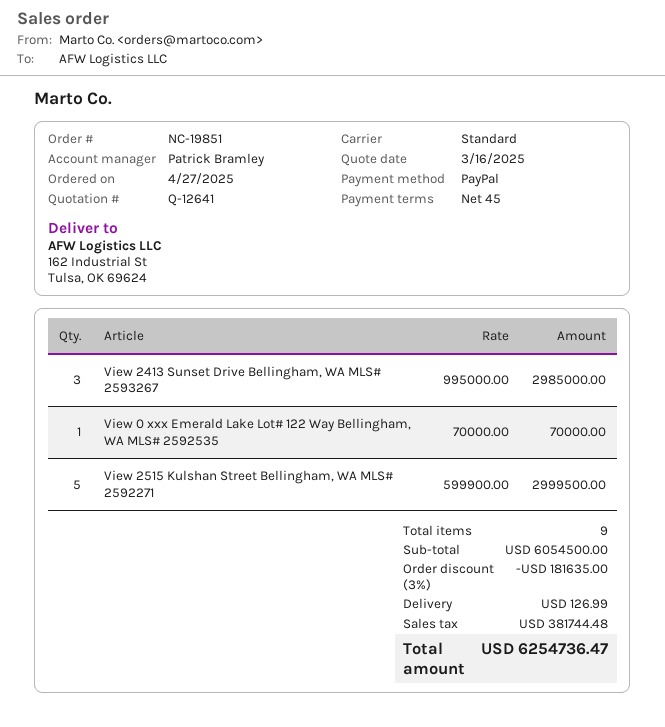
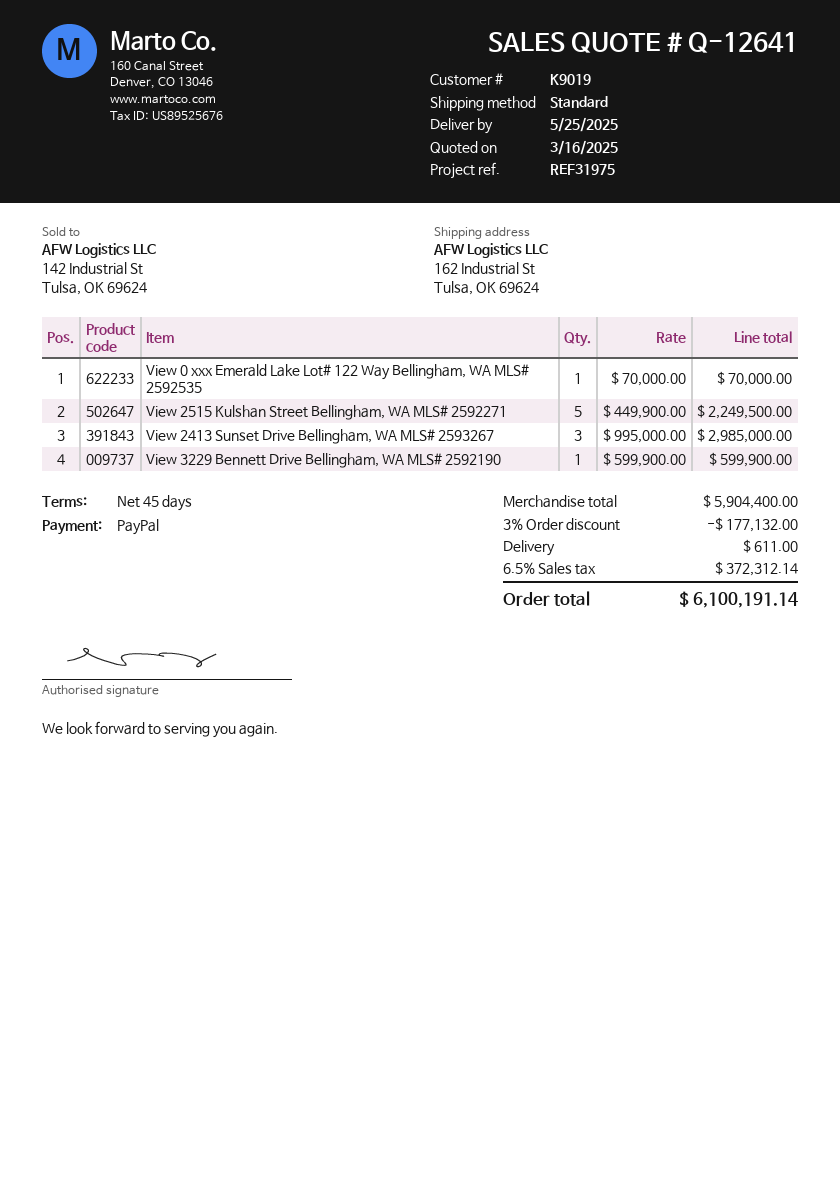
View 2515 Kulshan Street Bellingham, WA MLS# 2592271: 5 x 599900.00 = 2999500.00 -> 5 x 449900.00 = 2249500.00
View 3229 Bennett Drive Bellingham, WA MLS# 2592190: none -> 1 x 599900.00 = 599900.00
subtotal: 6054500.00 -> 5904400.00
discount: 3% = 181635.00 -> 3% = 177132.00
shipping: 126.99 -> 611.00
tax: 381744.48 -> 372312.14
total: 6254736.47 -> 6100191.14

